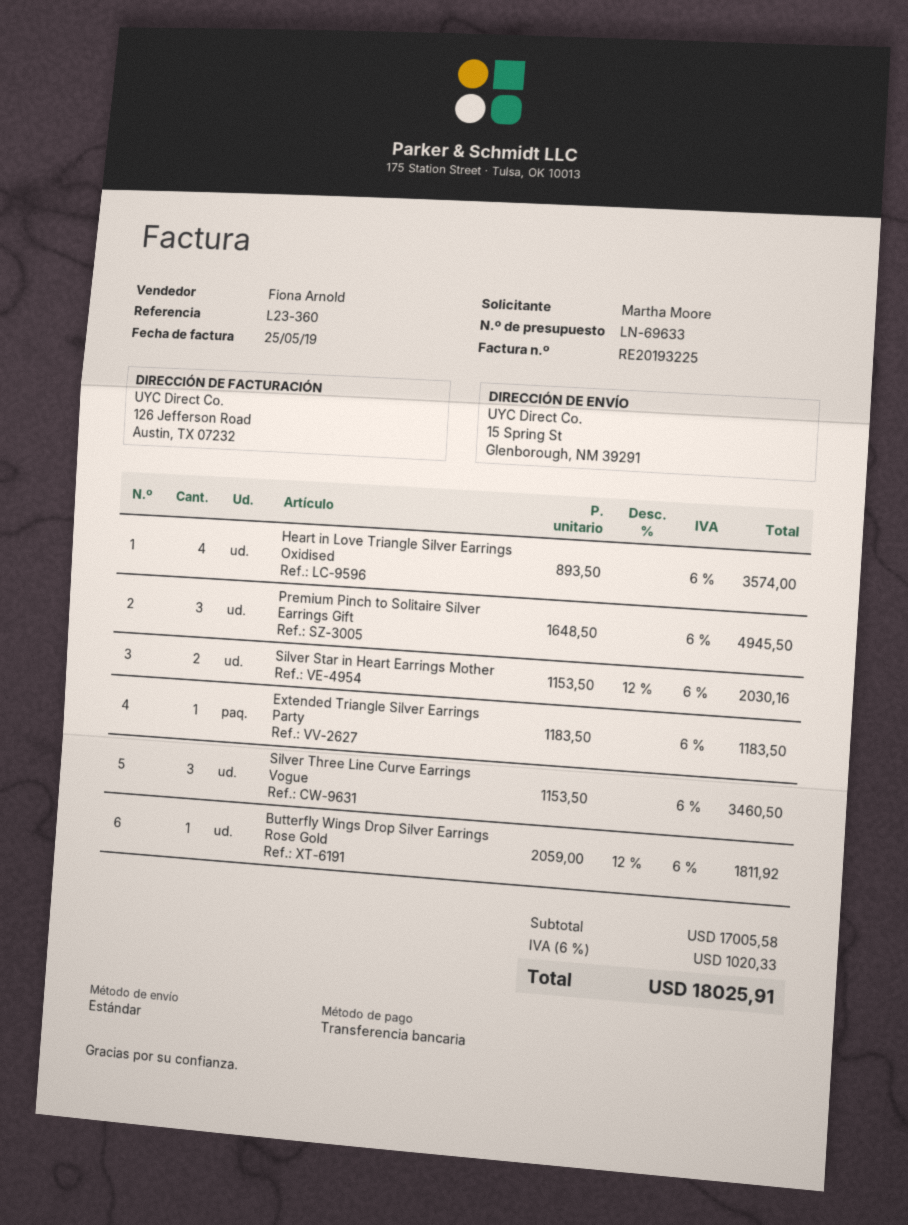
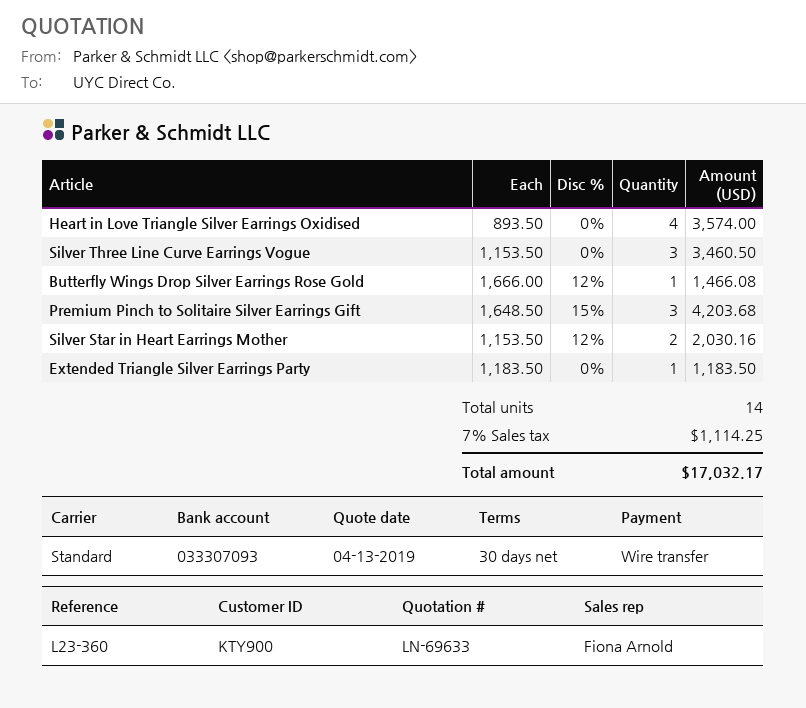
Premium Pinch to Solitaire Silver Earrings Gift: 3 x 1648.50 = 4945.50 -> 3 x 1648.50 - 15% = 4203.68
Butterfly Wings Drop Silver Earrings Rose Gold: 1 x 2059.00 - 12% = 1811.92 -> 1 x 1666.00 - 12% = 1466.08
tax: 6% = 1020.33 -> 7% = 1114.25
total: 18025.91 -> 17032.17

